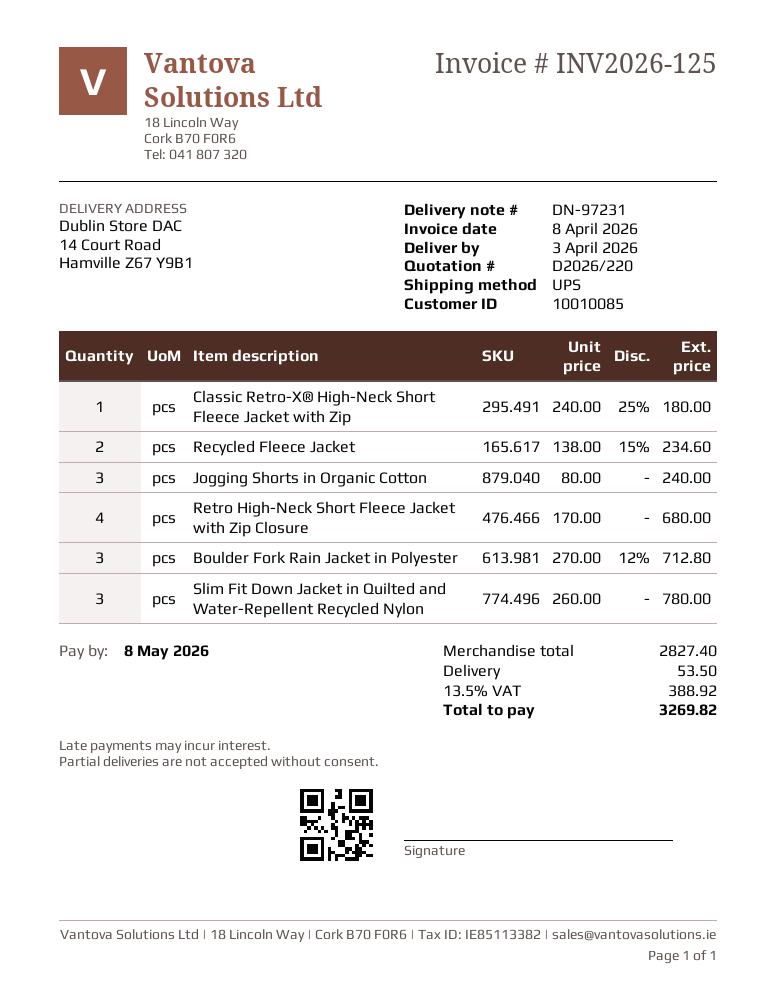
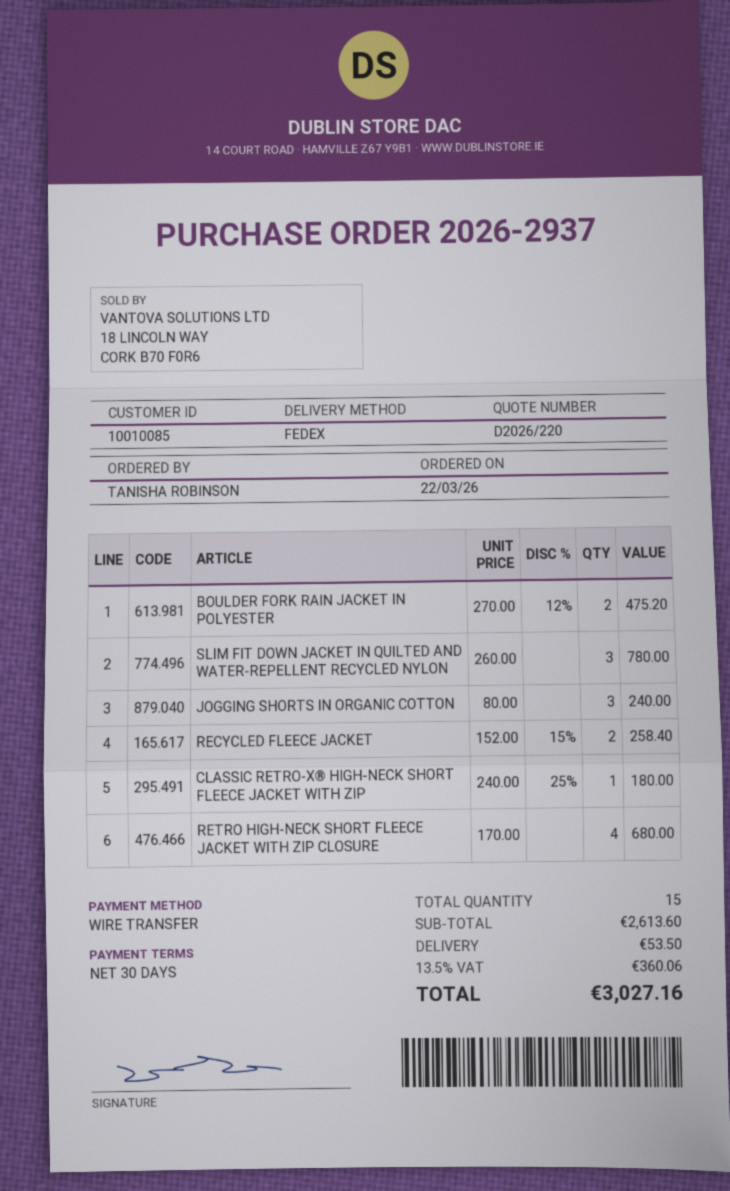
shipping method: UPS -> FedEx
Recycled Fleece Jacket: 2 x 138.00 - 15% = 234.60 -> 2 x 152.00 - 15% = 258.40
Boulder Fork Rain Jacket in Polyester: 3 x 270.00 - 12% = 712.80 -> 2 x 270.00 - 12% = 475.20
subtotal: 2827.40 -> 2613.60
tax: 13.5% = 388.92 -> 13.5% = 360.06
total: 3269.82 -> 3027.16

